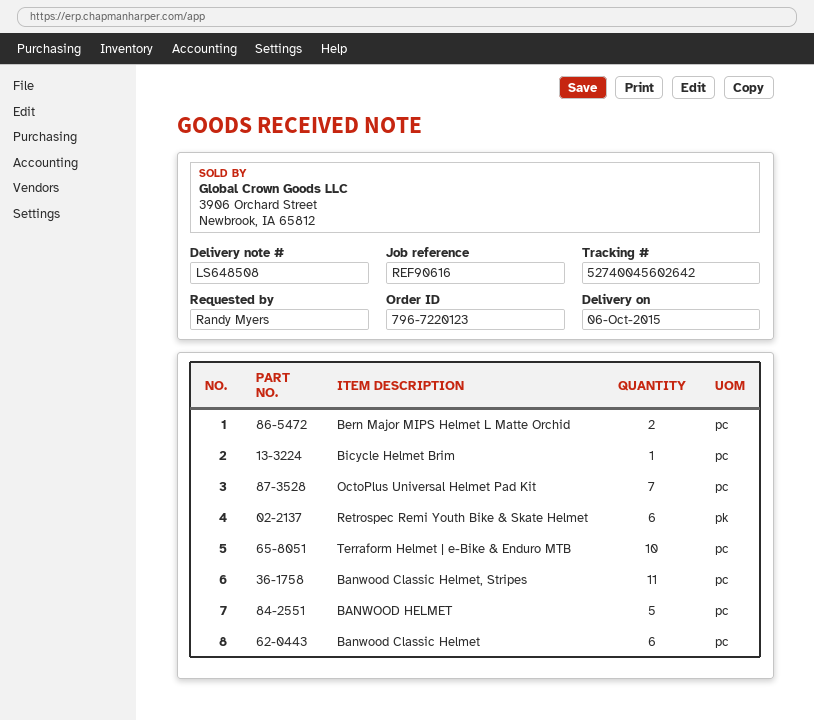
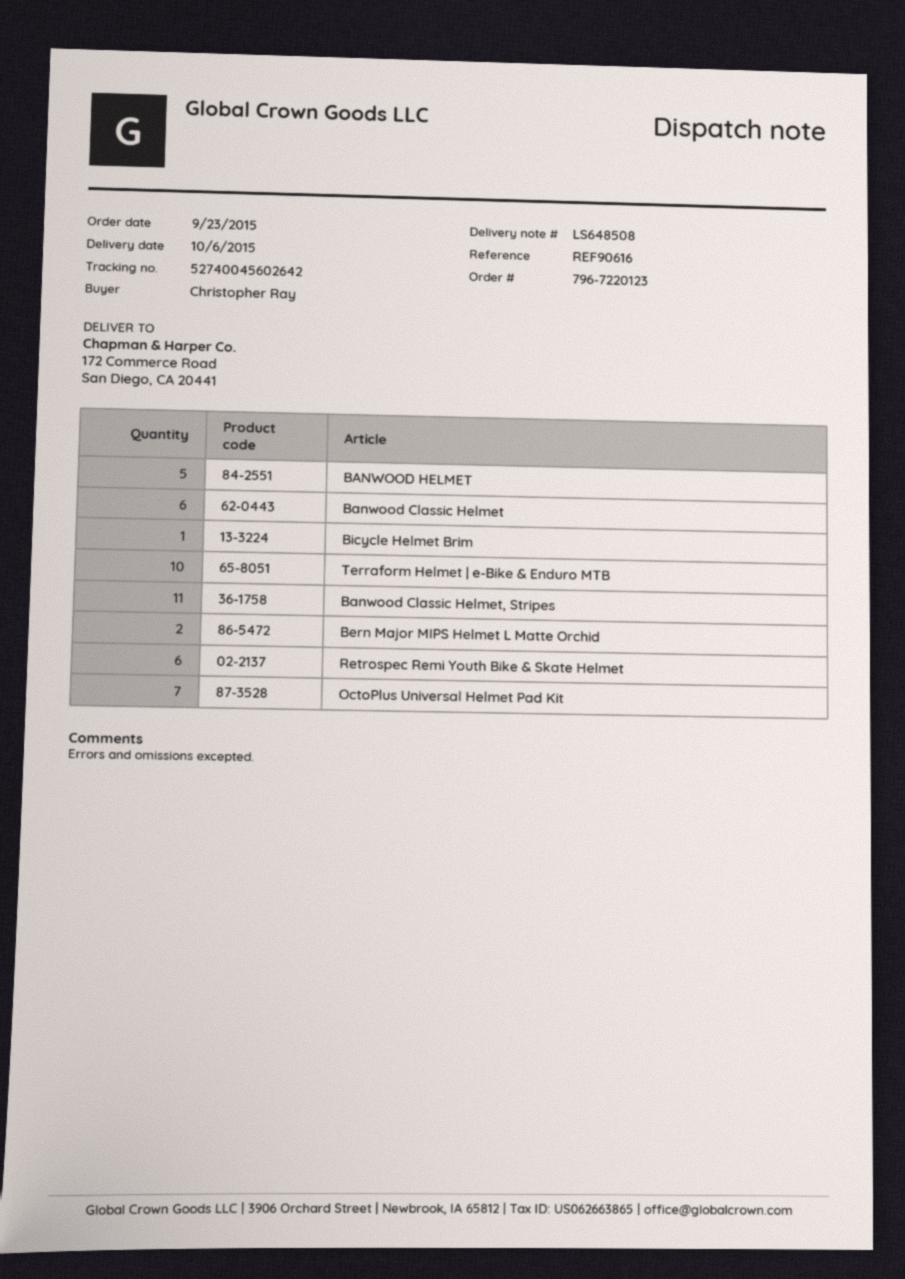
ordered by: Randy Myers -> Christopher Ray

